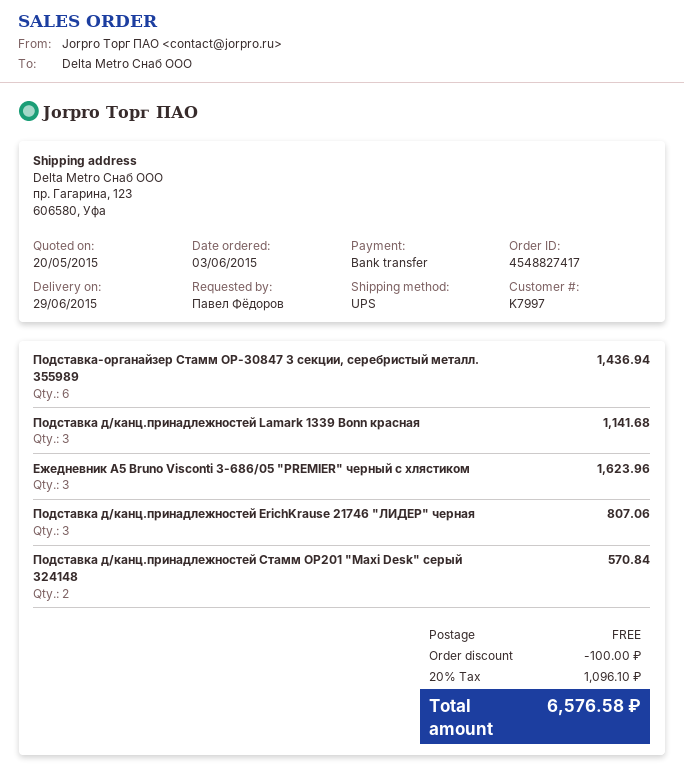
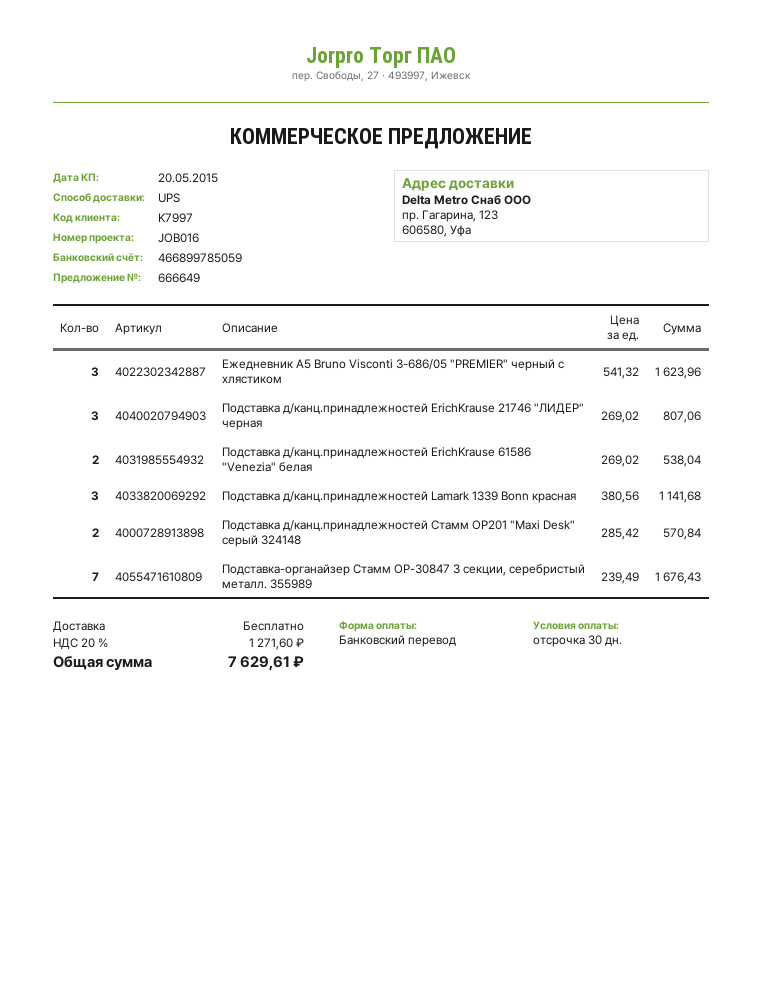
Подставка-органайзер Стамм ОР-30847 3 секции, серебристый металл. 355989: 6 for 1436.94 -> 7 for 1676.43
Подставка д/канц.принадлежностей ErichKrause 61586 "Venezia" белая: none -> 2 for 538.04
discount: 100.00 -> none
tax: 20% = 1096.10 -> 20% = 1271.60
total: 6576.58 -> 7629.61

